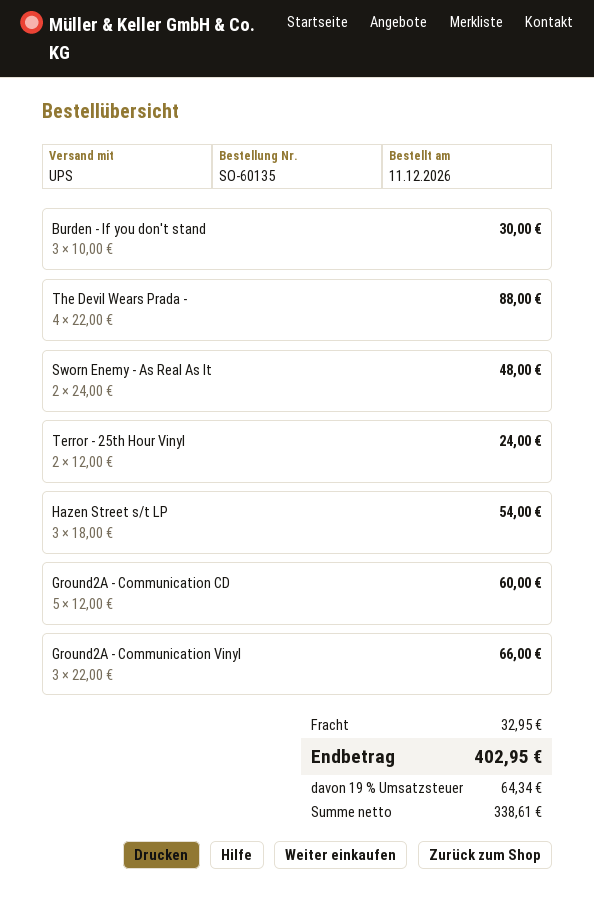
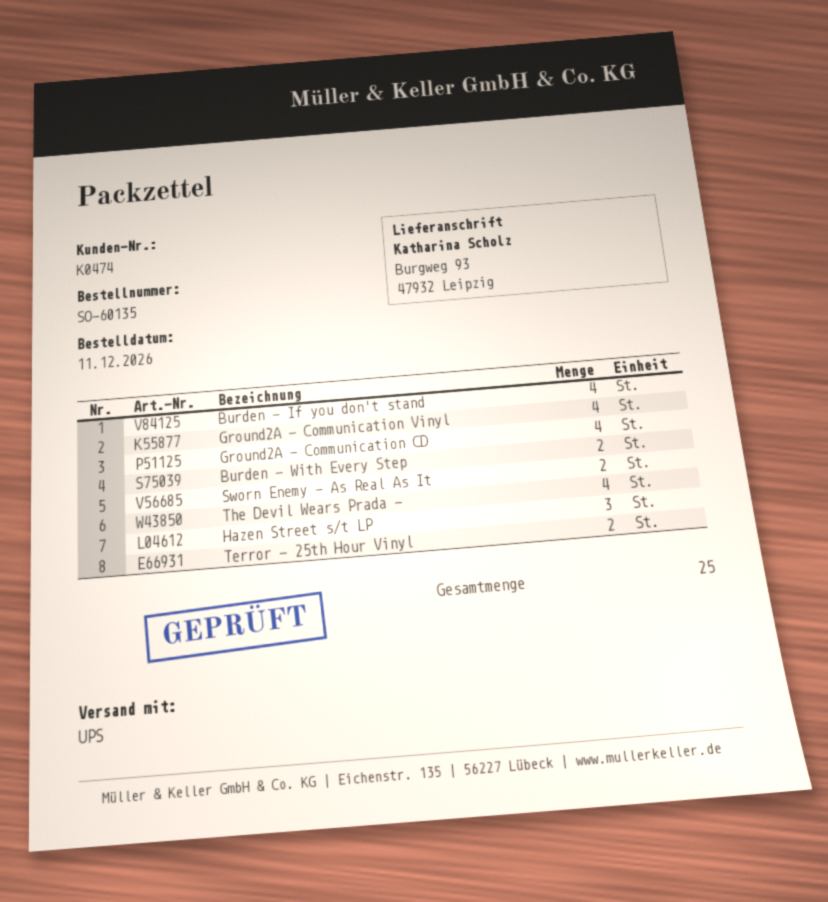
Burden - If you don't stand: 3 -> 4
Ground2A - Communication CD: 5 -> 4
Ground2A - Communication Vinyl: 3 -> 4
Burden - With Every Step: none -> 2

